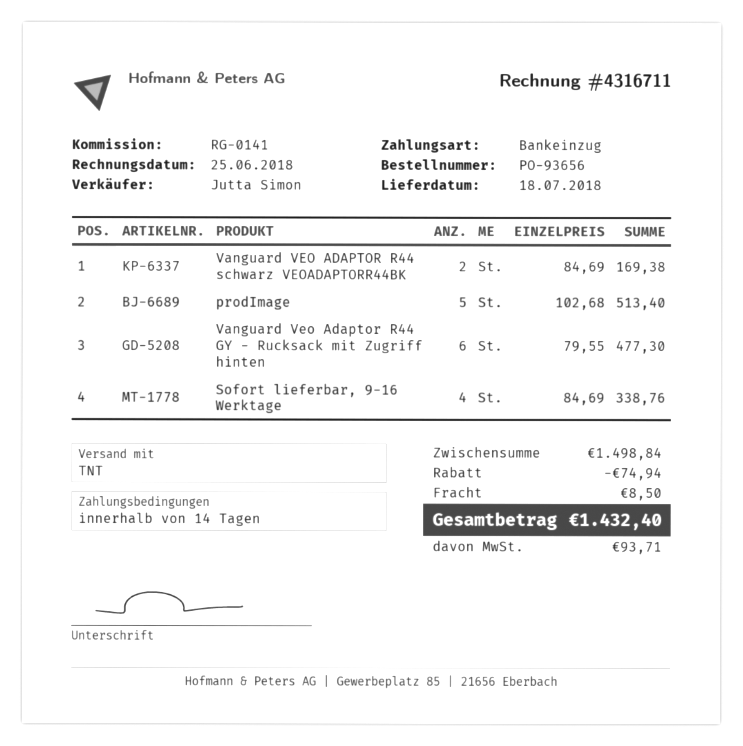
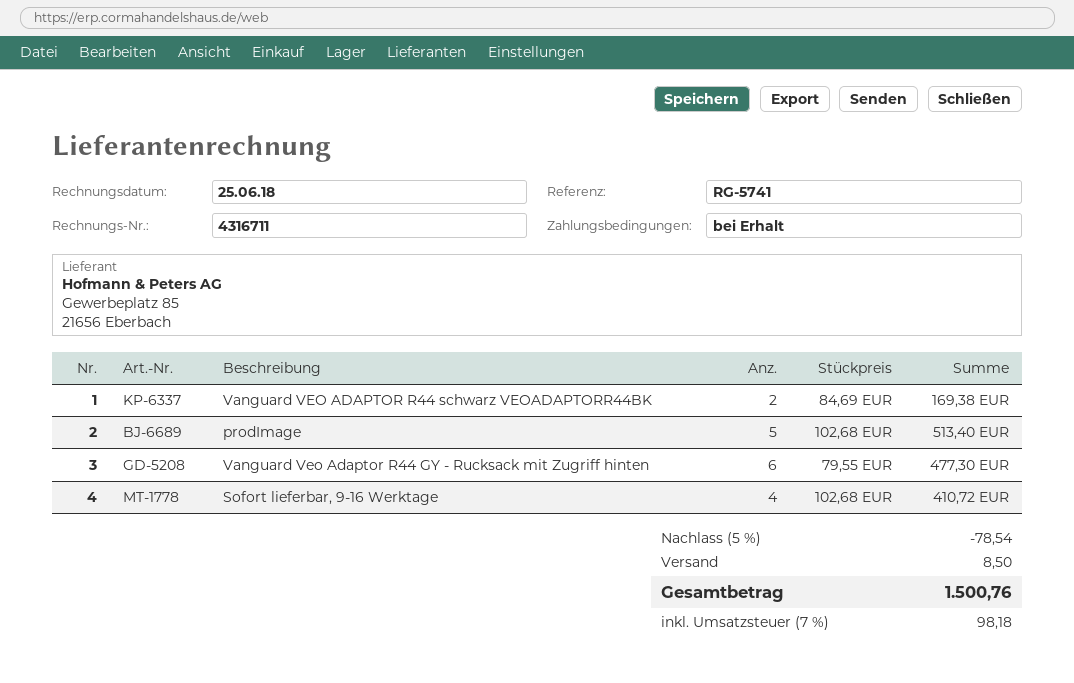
payment terms: 14 days -> on receipt
reference: RG-0141 -> RG-5741
Sofort lieferbar, 9-16 Werktage: 4 x 84.69 = 338.76 -> 4 x 102.68 = 410.72
discount: 74.94 -> 78.54
tax: 93.71 -> 98.18
total: 1432.40 -> 1500.76

